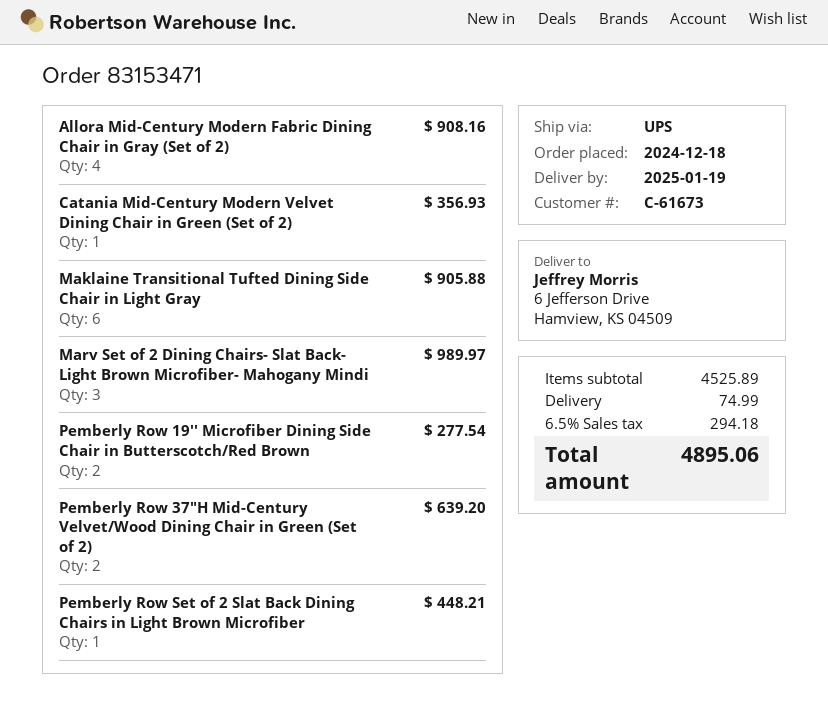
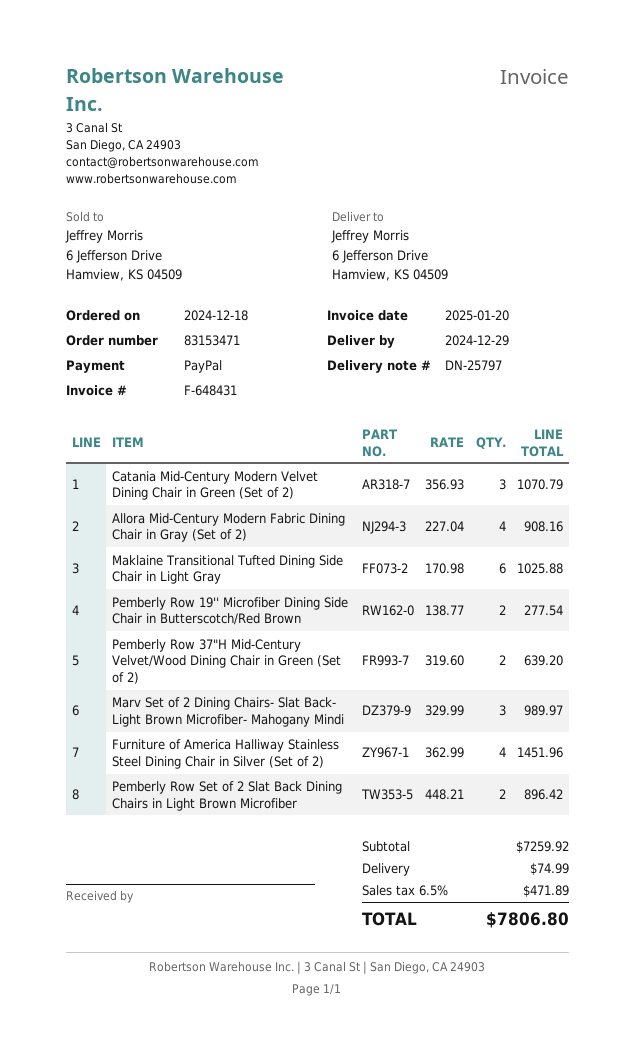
delivery date: 2025-01-19 -> 2024-12-29
Catania Mid-Century Modern Velvet Dining Chair in Green (Set of 2): 1 for 356.93 -> 3 for 1070.79
Maklaine Transitional Tufted Dining Side Chair in Light Gray: 6 for 905.88 -> 6 for 1025.88
Pemberly Row Set of 2 Slat Back Dining Chairs in Light Brown Microfiber: 1 for 448.21 -> 2 for 896.42
Furniture of America Halliway Stainless Steel Dining Chair in Silver (Set of 2): none -> 4 for 1451.96
subtotal: 4525.89 -> 7259.92
tax: 6.5% = 294.18 -> 6.5% = 471.89
total: 4895.06 -> 7806.80

